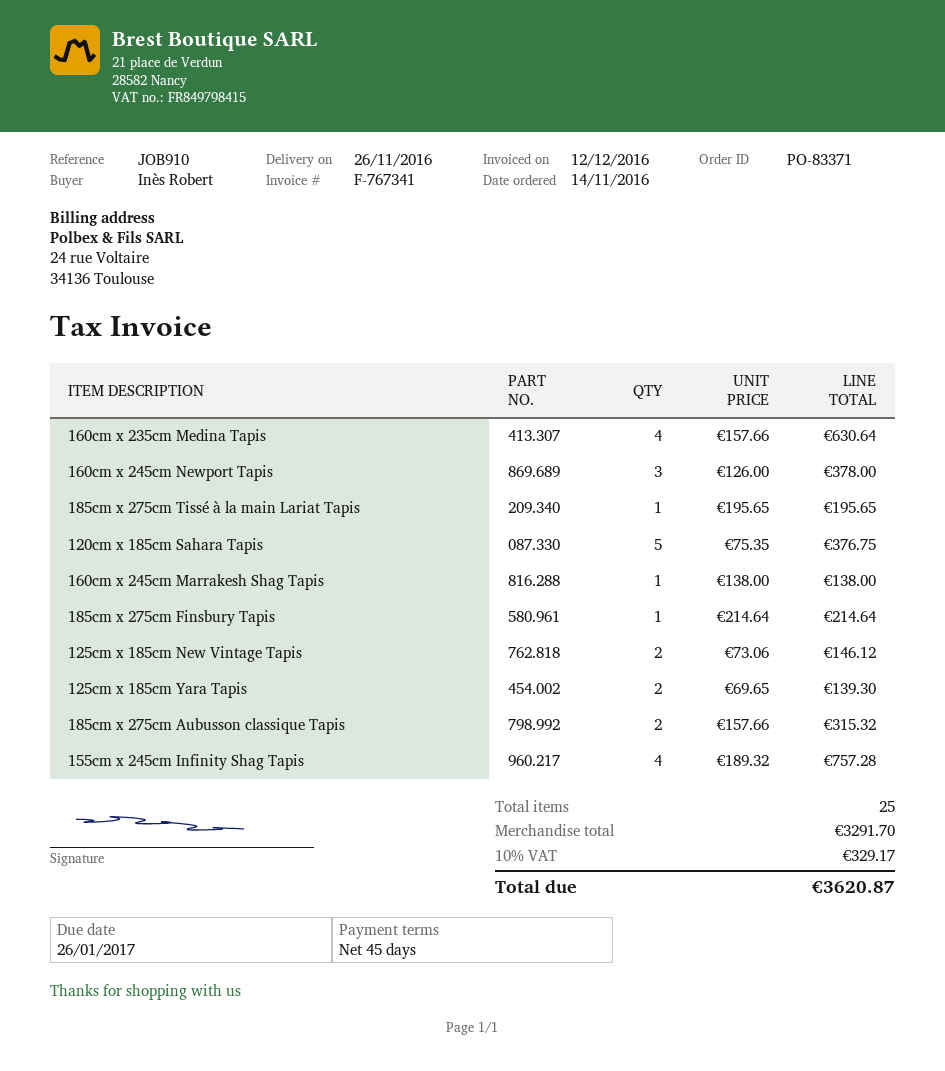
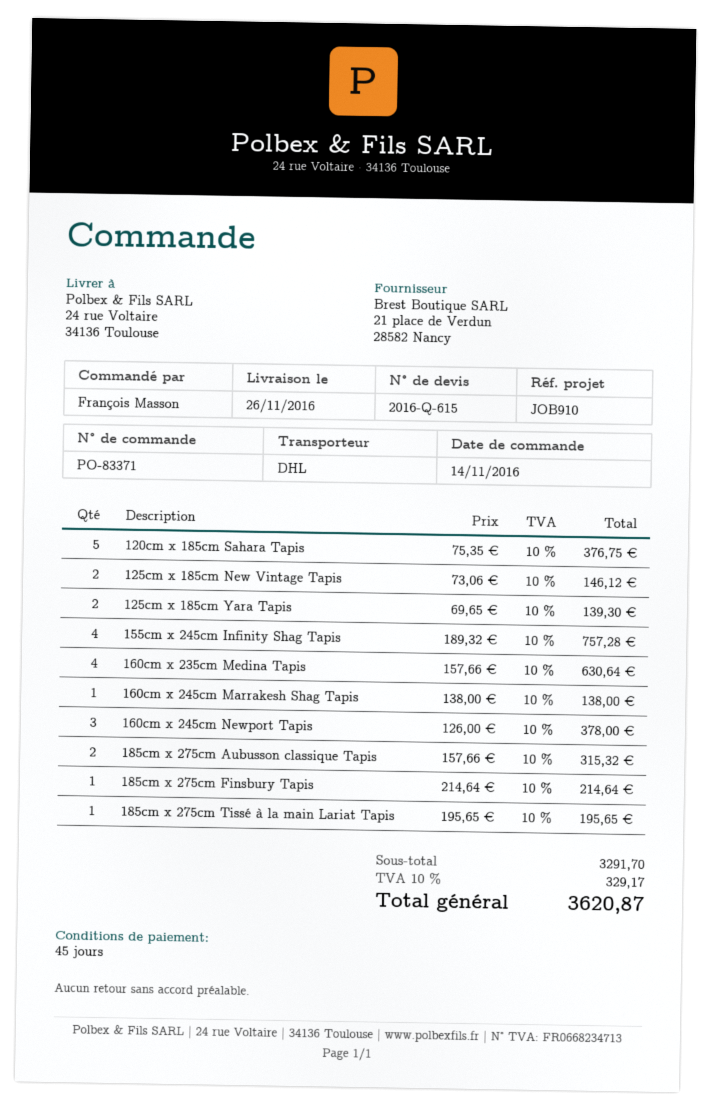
ordered by: Inès Robert -> François Masson

